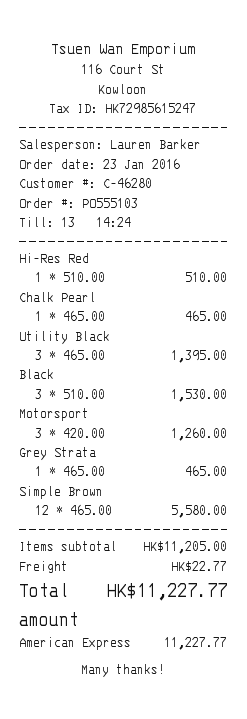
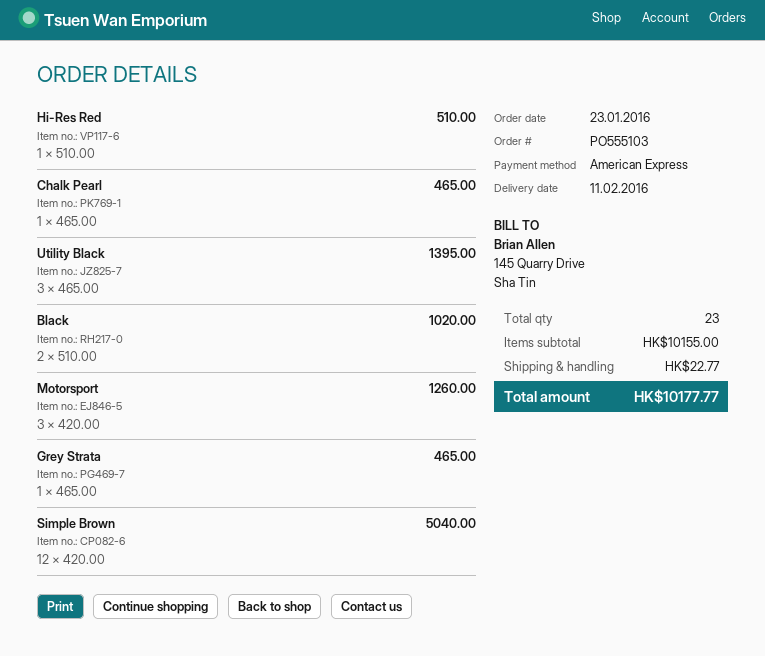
Black: 3 x 510.00 = 1530.00 -> 2 x 510.00 = 1020.00
Simple Brown: 12 x 465.00 = 5580.00 -> 12 x 420.00 = 5040.00
subtotal: 11205.00 -> 10155.00
total: 11227.77 -> 10177.77

